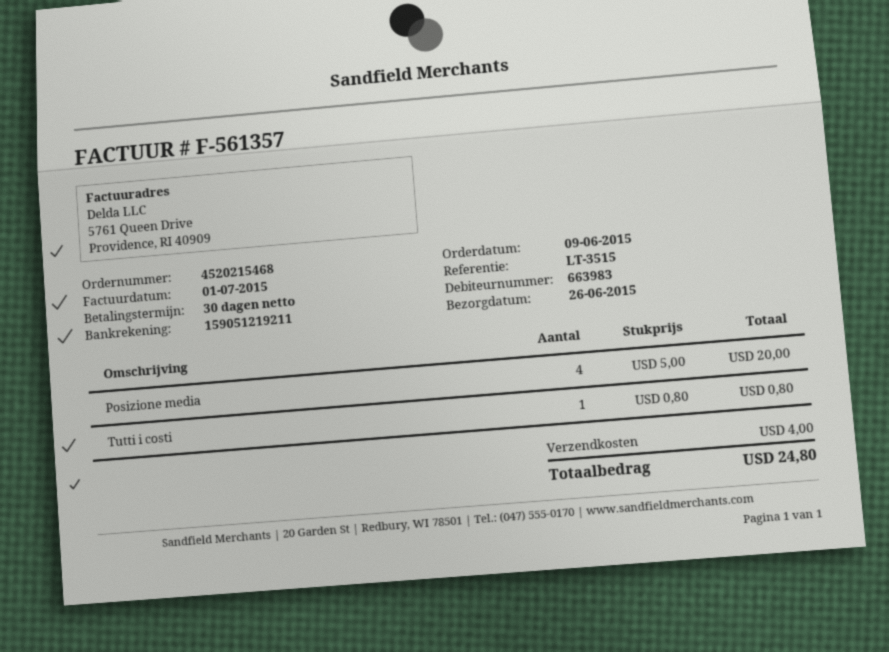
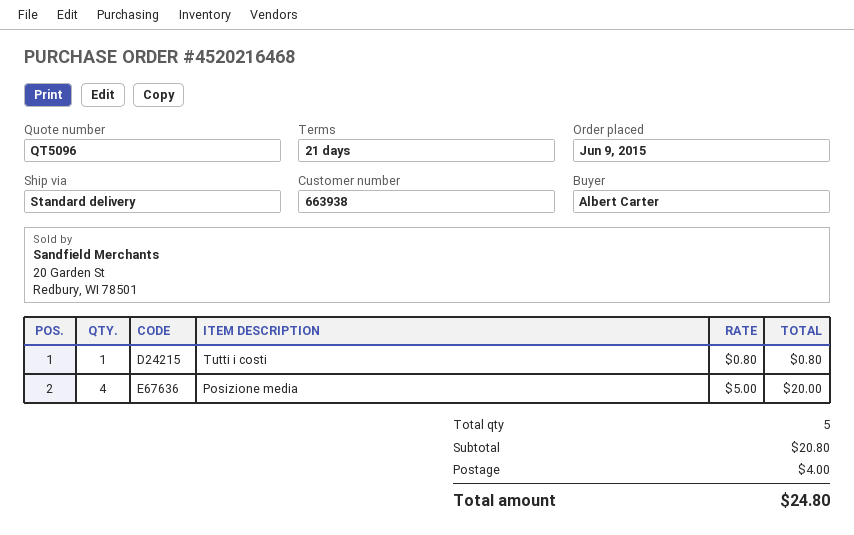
order number: 4520215468 -> 4520216468
payment terms: 30 days -> 21 days
customer number: 663983 -> 663938

